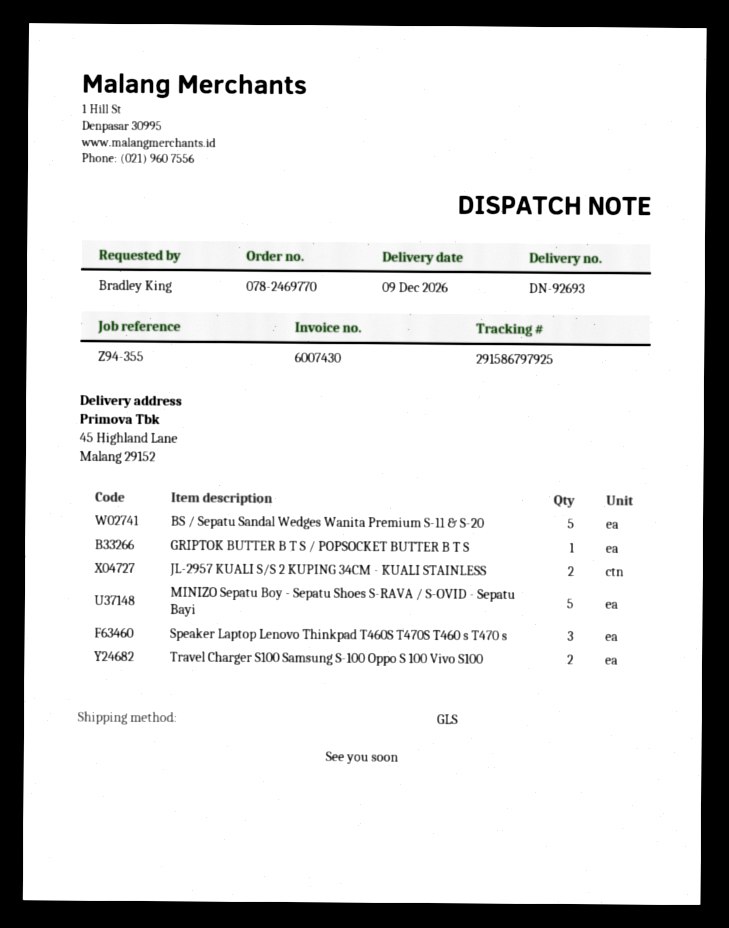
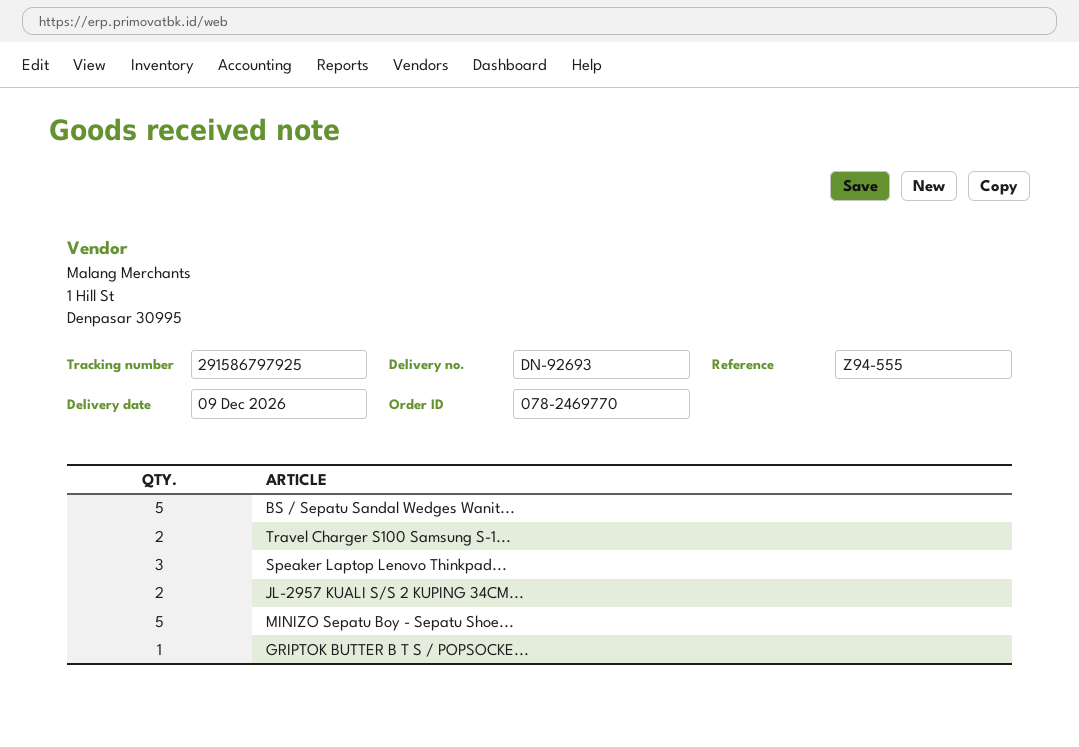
reference: Z94-355 -> Z94-555

